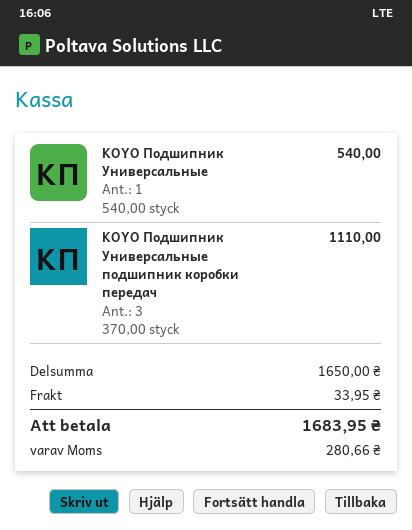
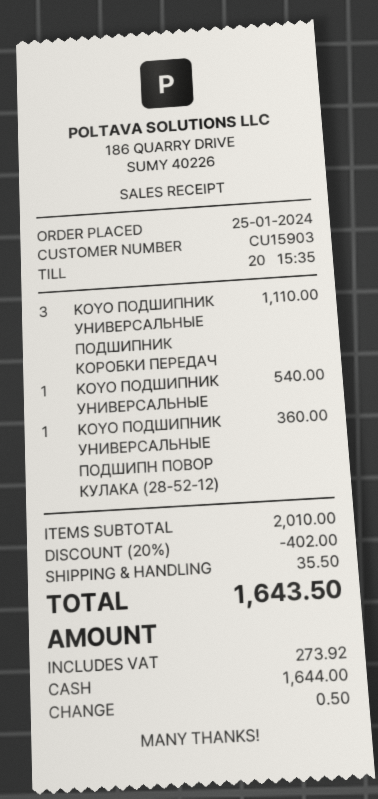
KOYO ПОДШИПНИК УНИВЕРСАЛЬНЫЕ ПОДШИПН ПОВОР КУЛАКА (28-52-12): none -> 1 for 360.00
subtotal: 1650.00 -> 2010.00
discount: none -> 20% = 402.00
shipping: 33.95 -> 35.50
tax: 280.66 -> 273.92
total: 1683.95 -> 1643.50

